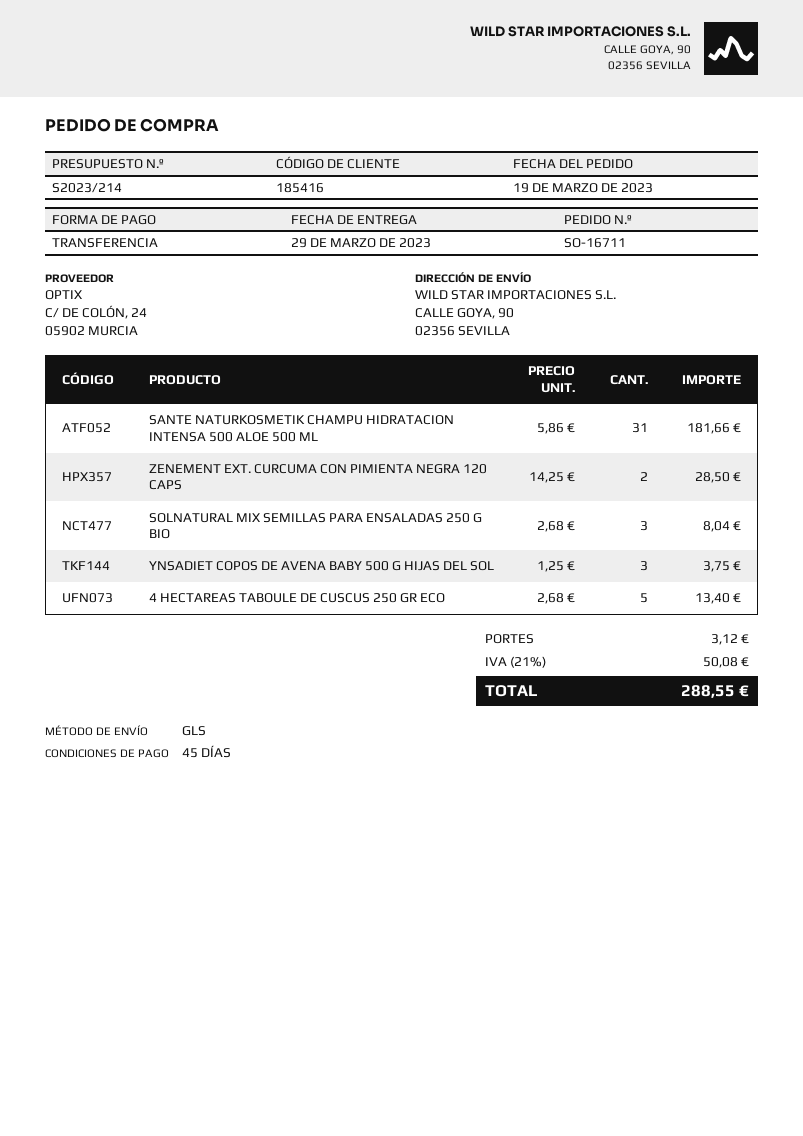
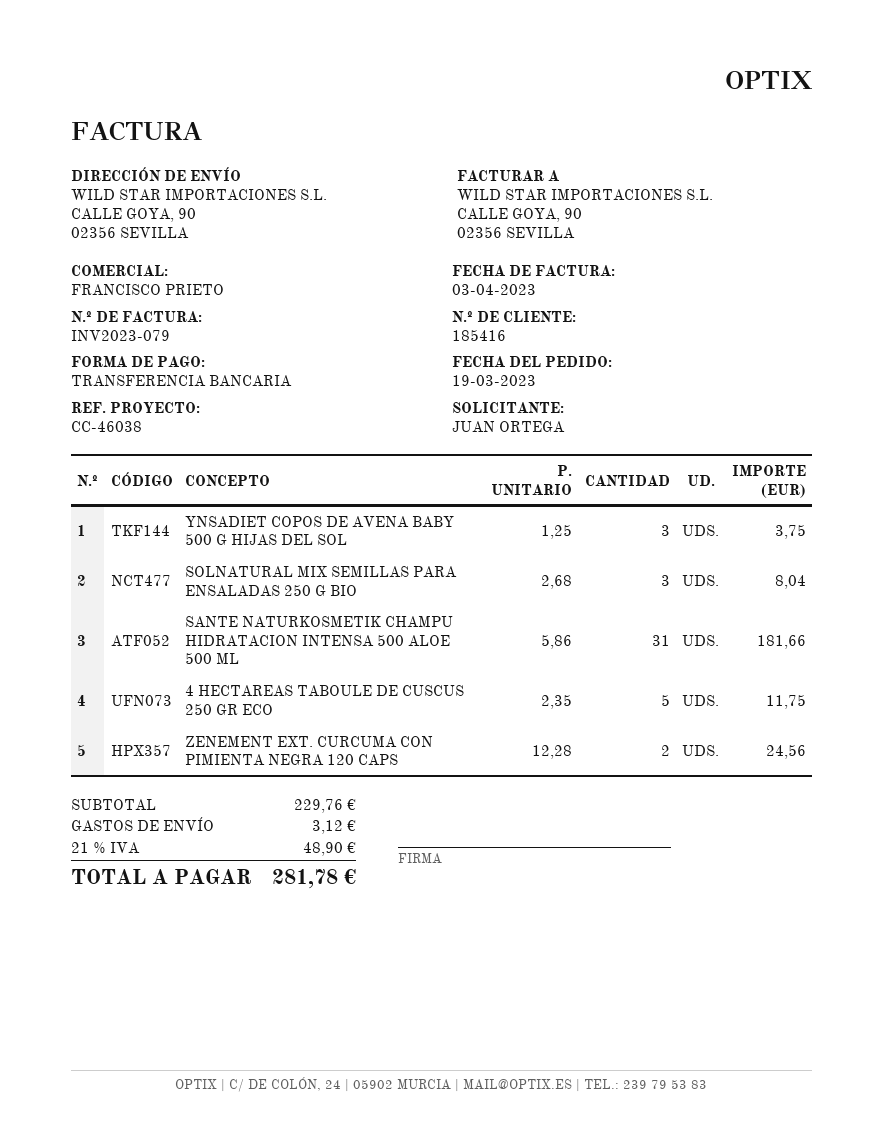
ZENEMENT EXT. CURCUMA CON PIMIENTA NEGRA 120 CAPS: 2 x 14.25 = 28.50 -> 2 x 12.28 = 24.56
4 HECTAREAS TABOULE DE CUSCUS 250 GR ECO: 5 x 2.68 = 13.40 -> 5 x 2.35 = 11.75
tax: 21% = 50.08 -> 21% = 48.90
total: 288.55 -> 281.78

